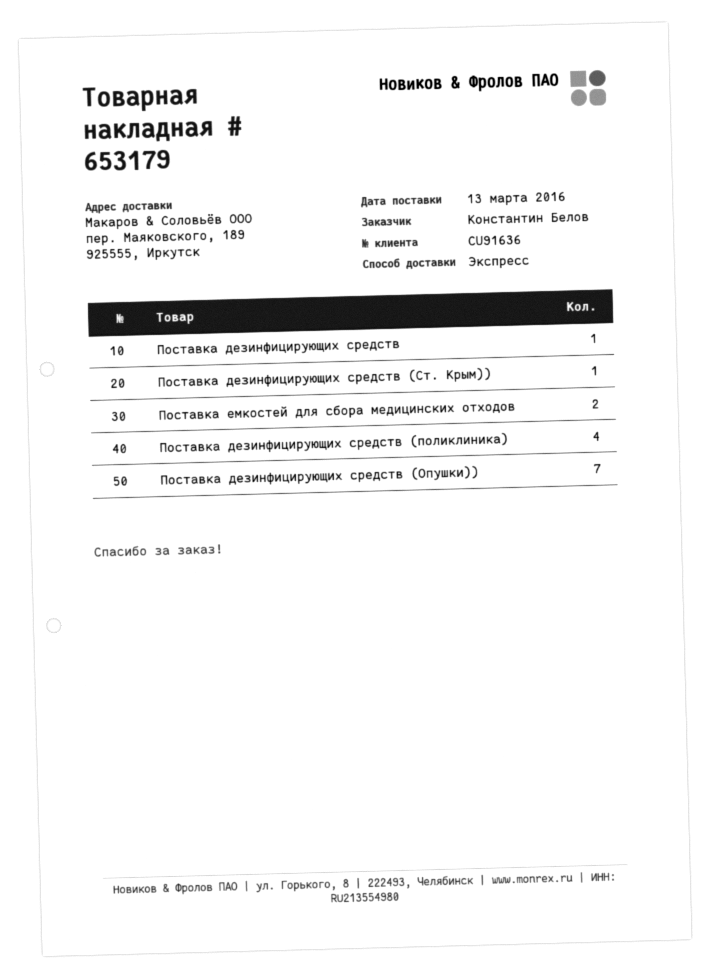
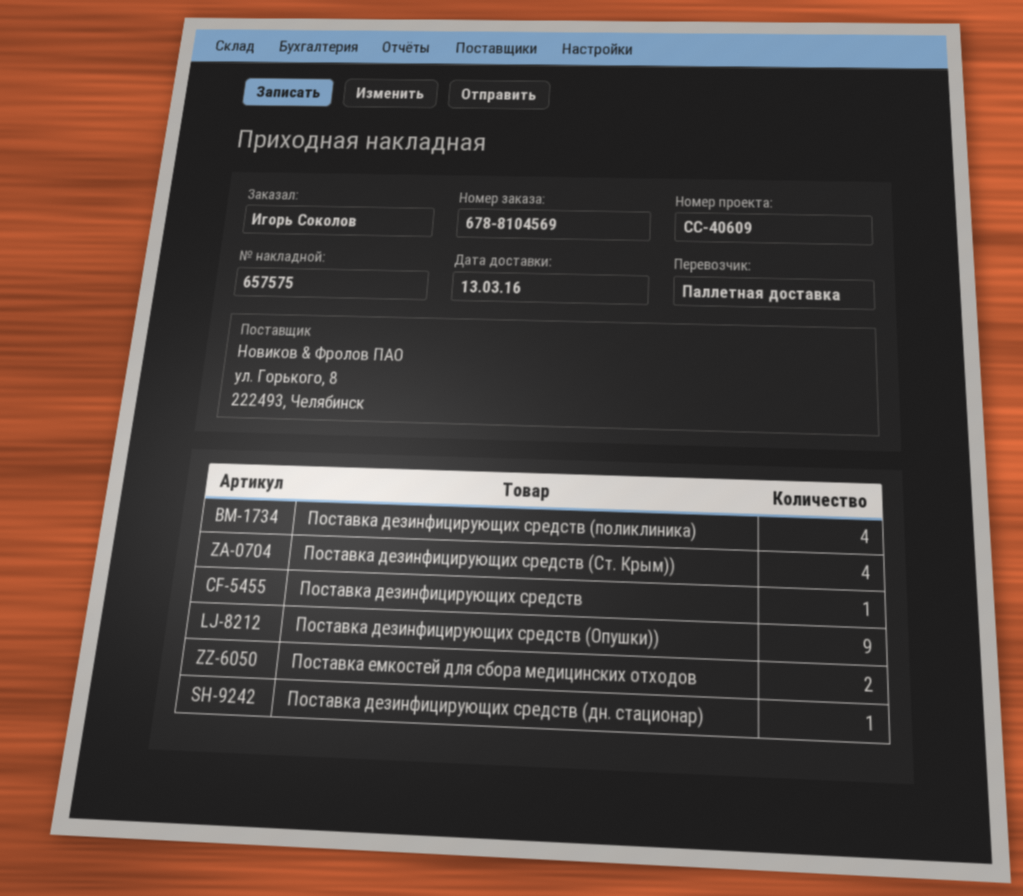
delivery note number: 653179 -> 657575
ordered by: Константин Белов -> Игорь Соколов
shipping method: express -> pallet freight
Поставка дезинфицирующих средств (Ст. Крым)): 1 -> 4
Поставка дезинфицирующих средств (Опушки)): 7 -> 9
Поставка дезинфицирующих средств (дн. стационар): none -> 1

